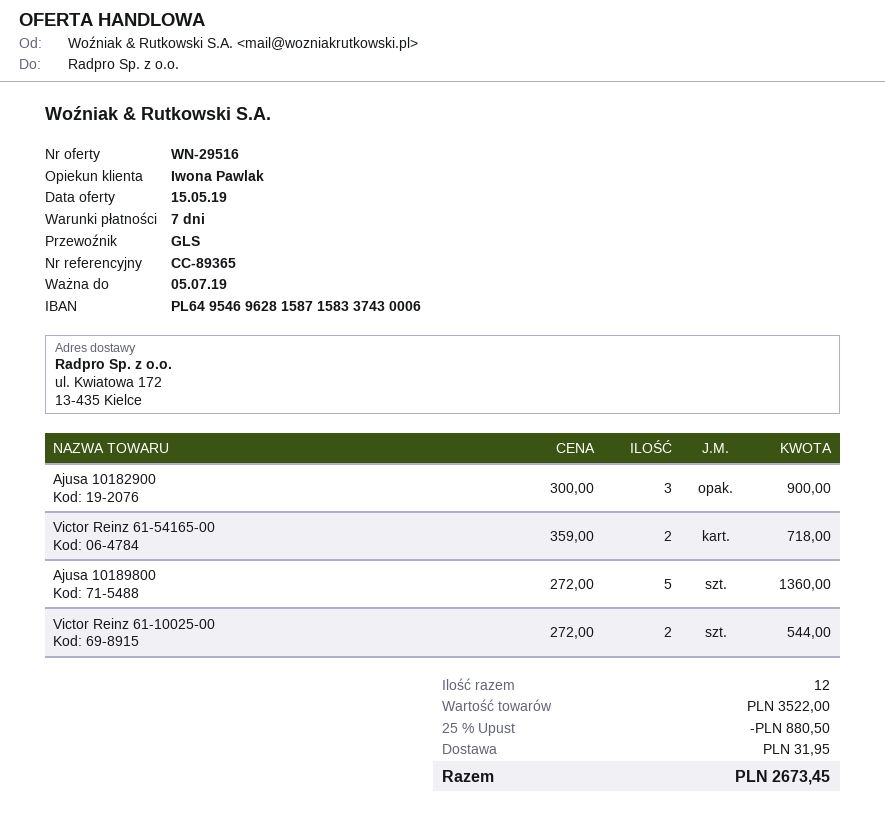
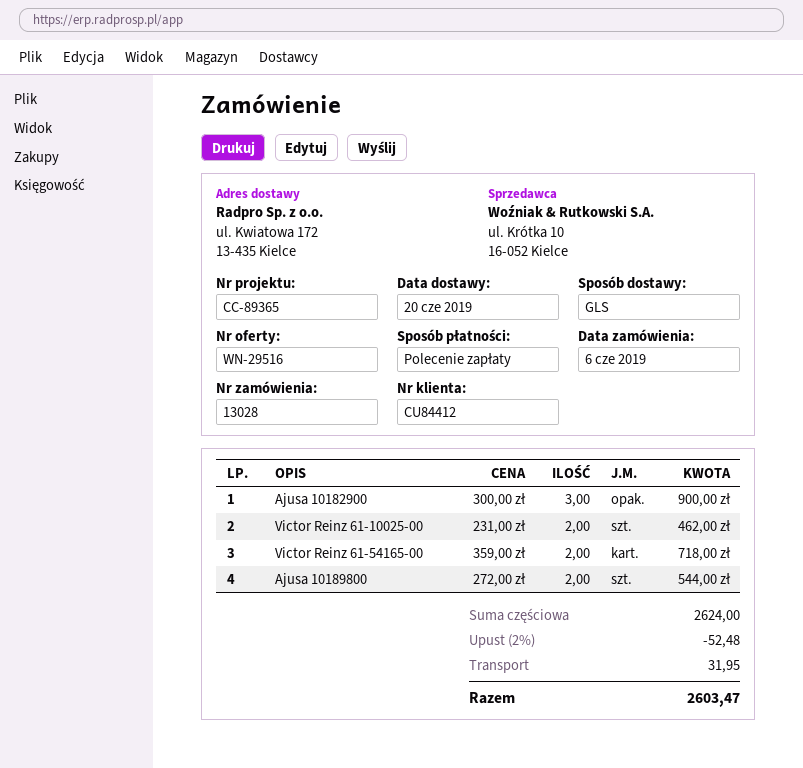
Ajusa 10189800: 5 x 272.00 = 1360.00 -> 2 x 272.00 = 544.00
Victor Reinz 61-10025-00: 2 x 272.00 = 544.00 -> 2 x 231.00 = 462.00
subtotal: 3522.00 -> 2624.00
discount: 25% = 880.50 -> 2% = 52.48
total: 2673.45 -> 2603.47

